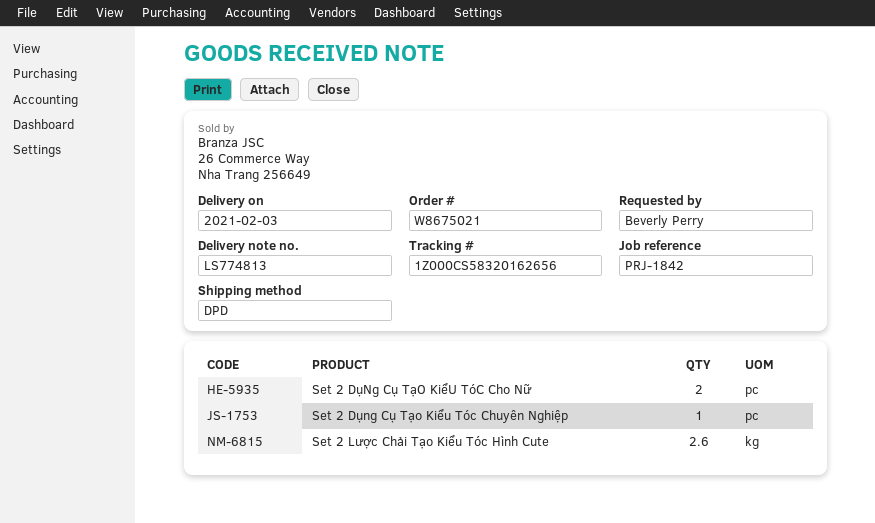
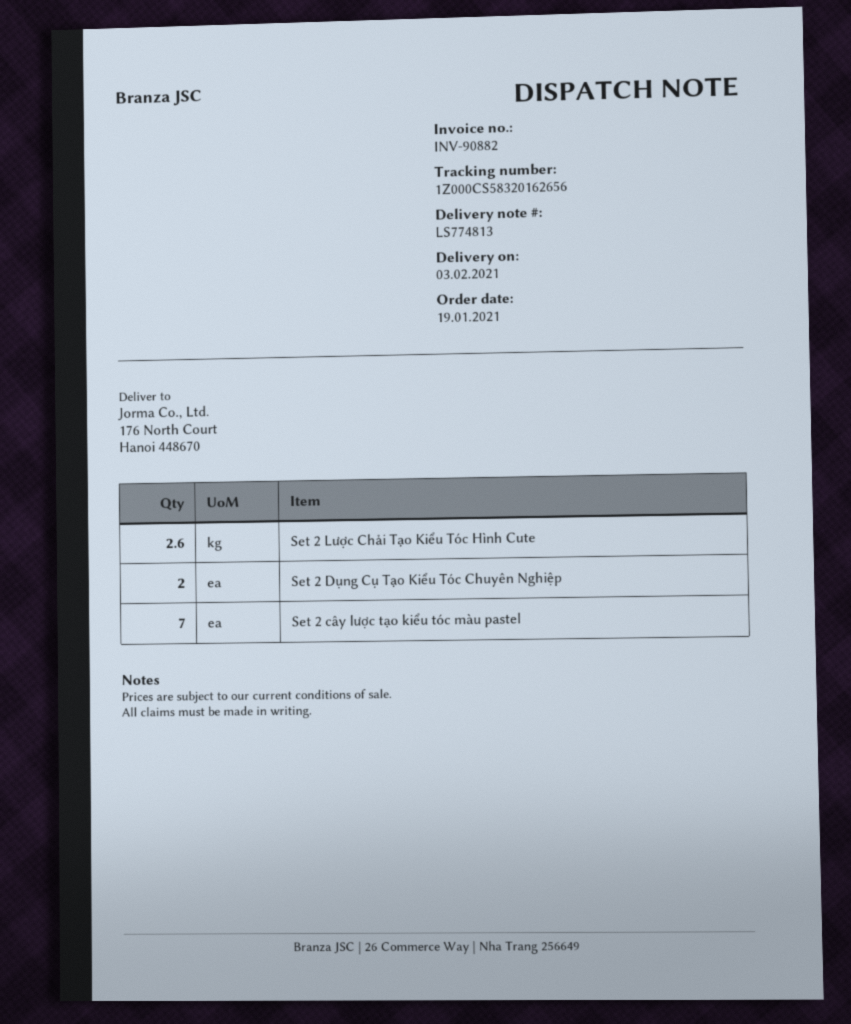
Set 2 DụNg Cụ TạO KiểU TóC Cho Nữ: 2 -> none
Set 2 Dụng Cụ Tạo Kiểu Tóc Chuyên Nghiệp: 1 -> 2
Set 2 cây lược tạo kiểu tóc màu pastel: none -> 7

